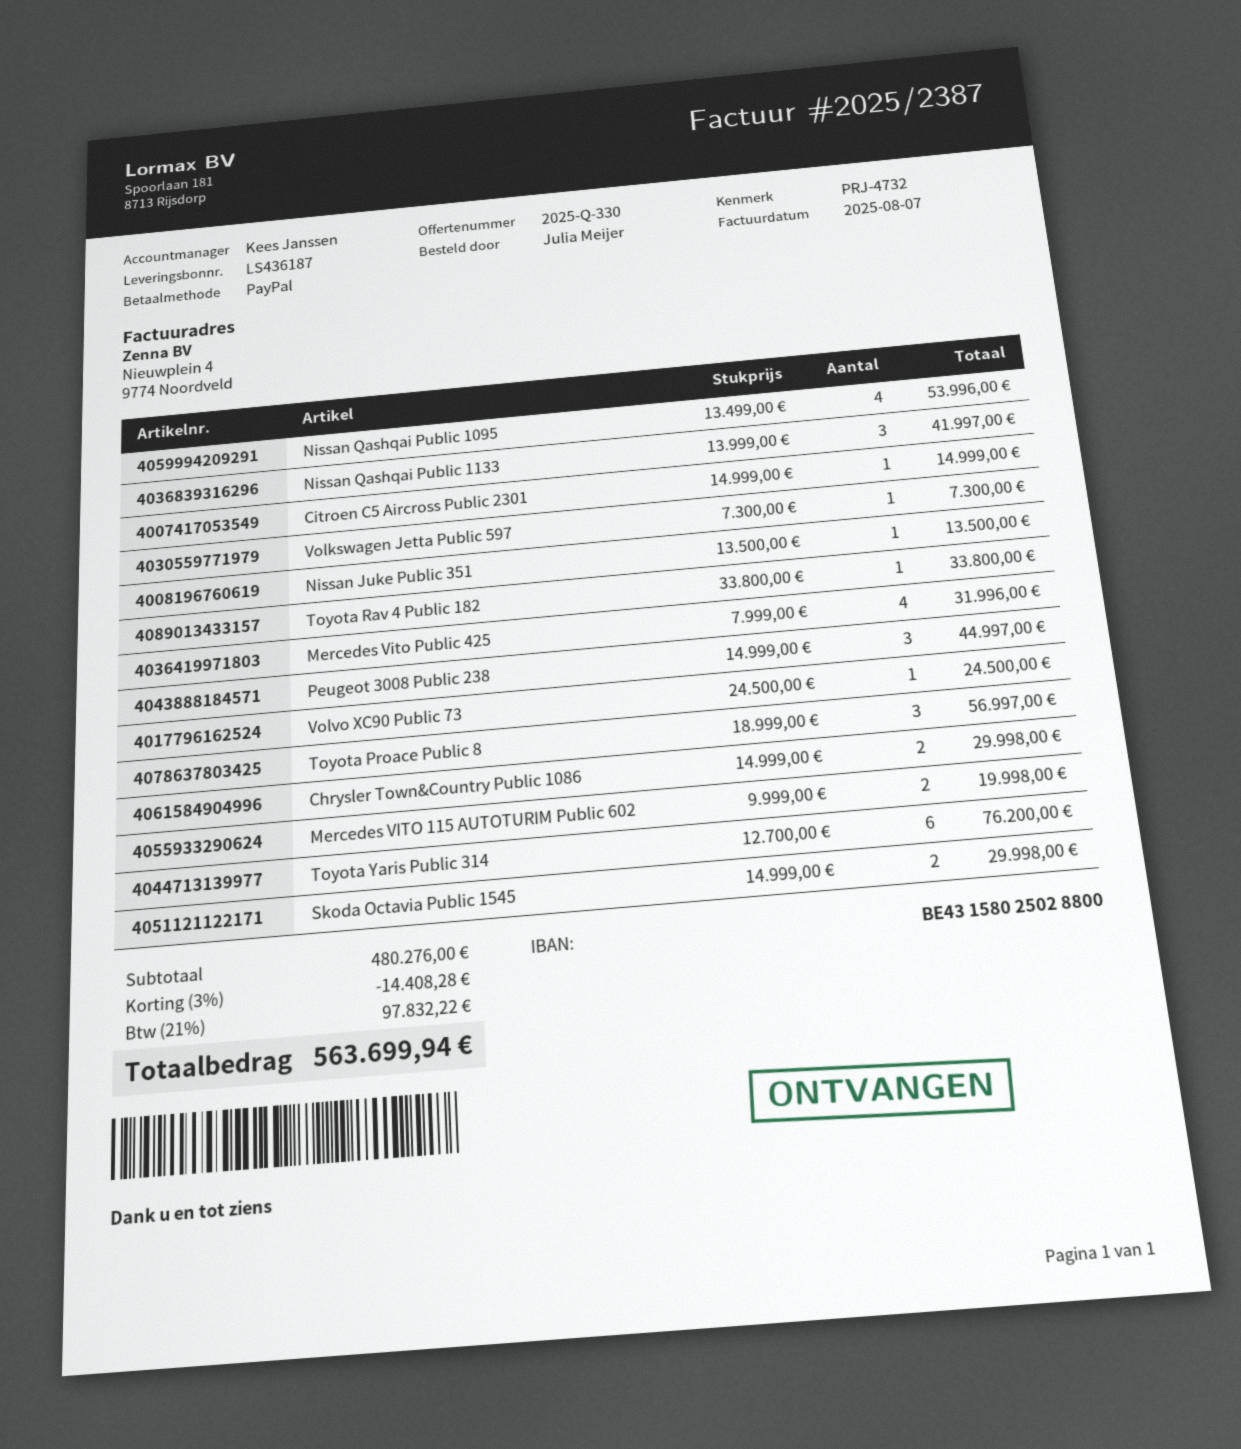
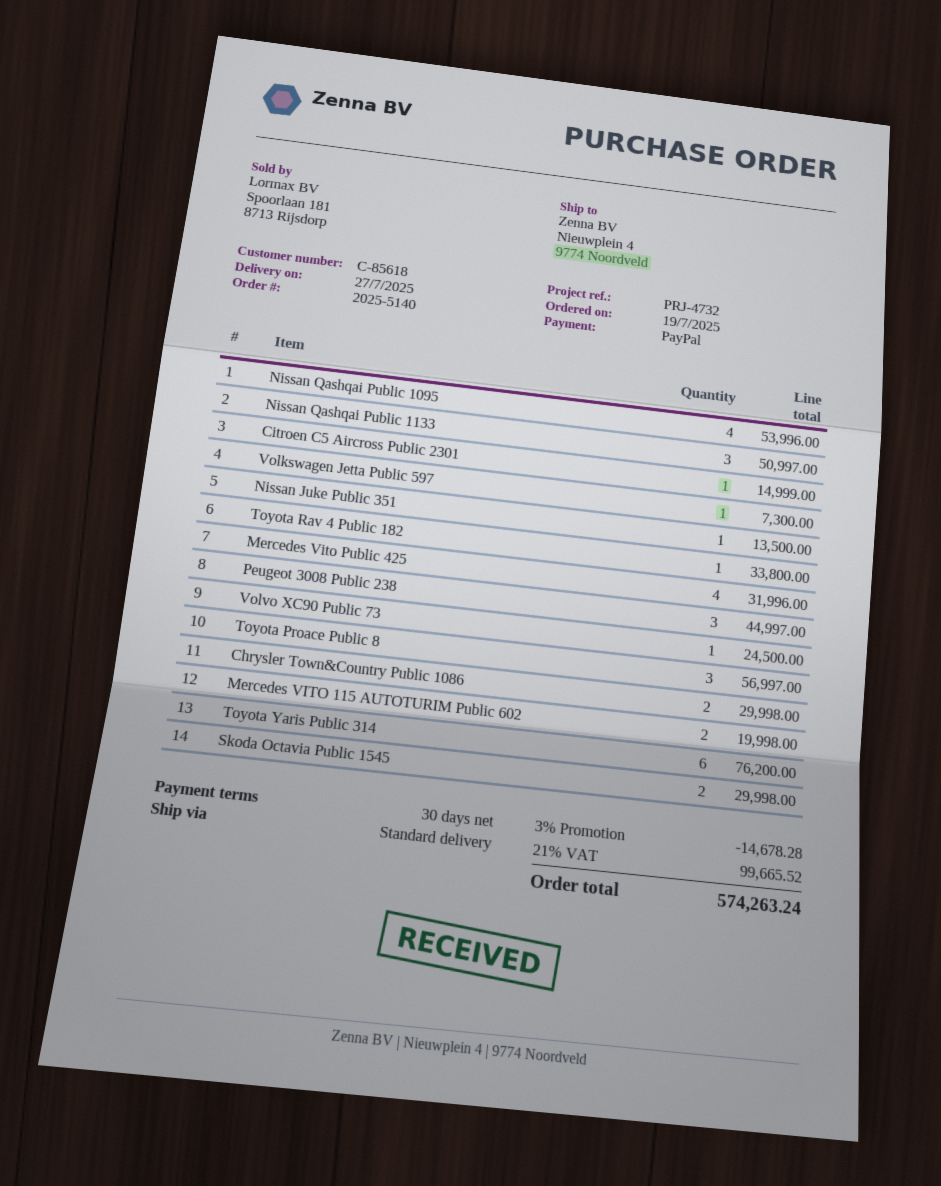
Nissan Qashqai Public 1133: 3 for 41997.00 -> 3 for 50997.00
discount: 3% = 14408.28 -> 3% = 14678.28
tax: 21% = 97832.22 -> 21% = 99665.52
total: 563699.94 -> 574263.24

